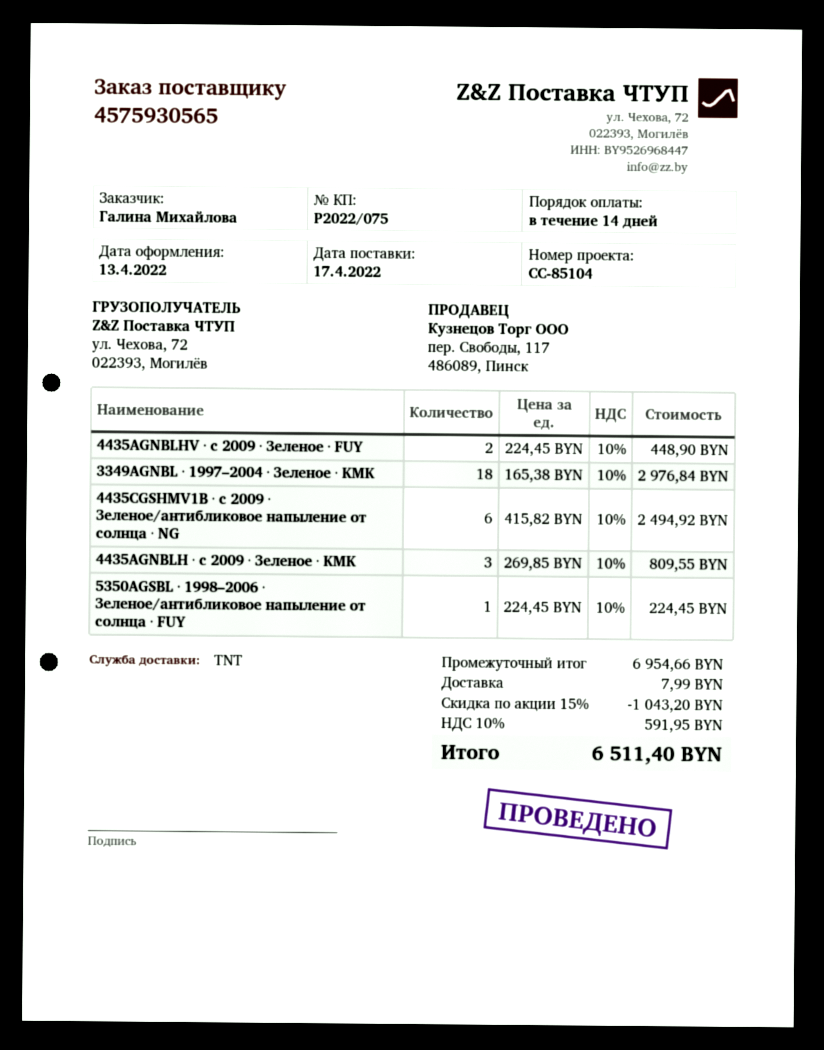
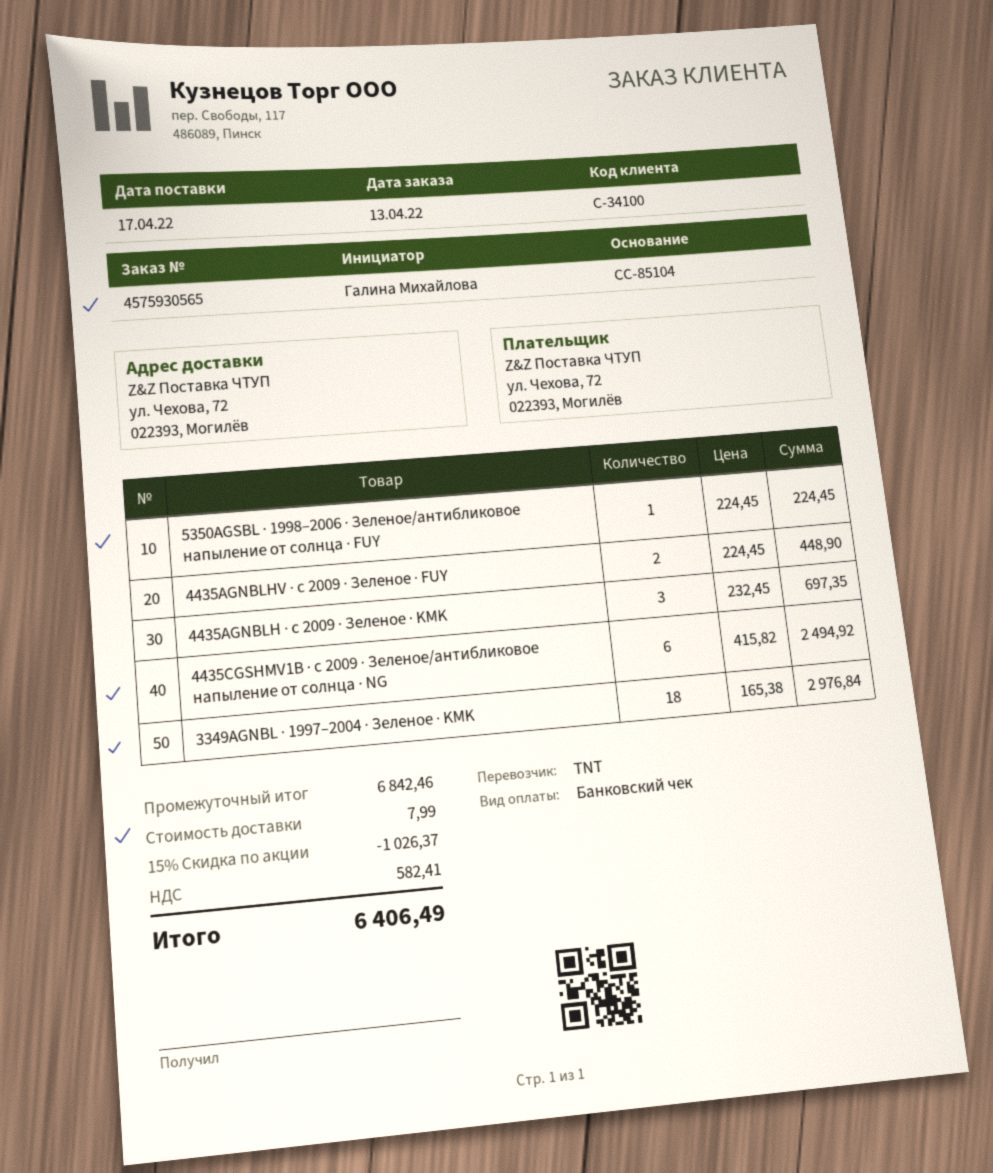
4435AGNBLH · с 2009 · Зеленое · KMK: 3 x 269.85 = 809.55 -> 3 x 232.45 = 697.35
subtotal: 6954.66 -> 6842.46
discount: 15% = 1043.20 -> 15% = 1026.37
tax: 591.95 -> 582.41
total: 6511.40 -> 6406.49

